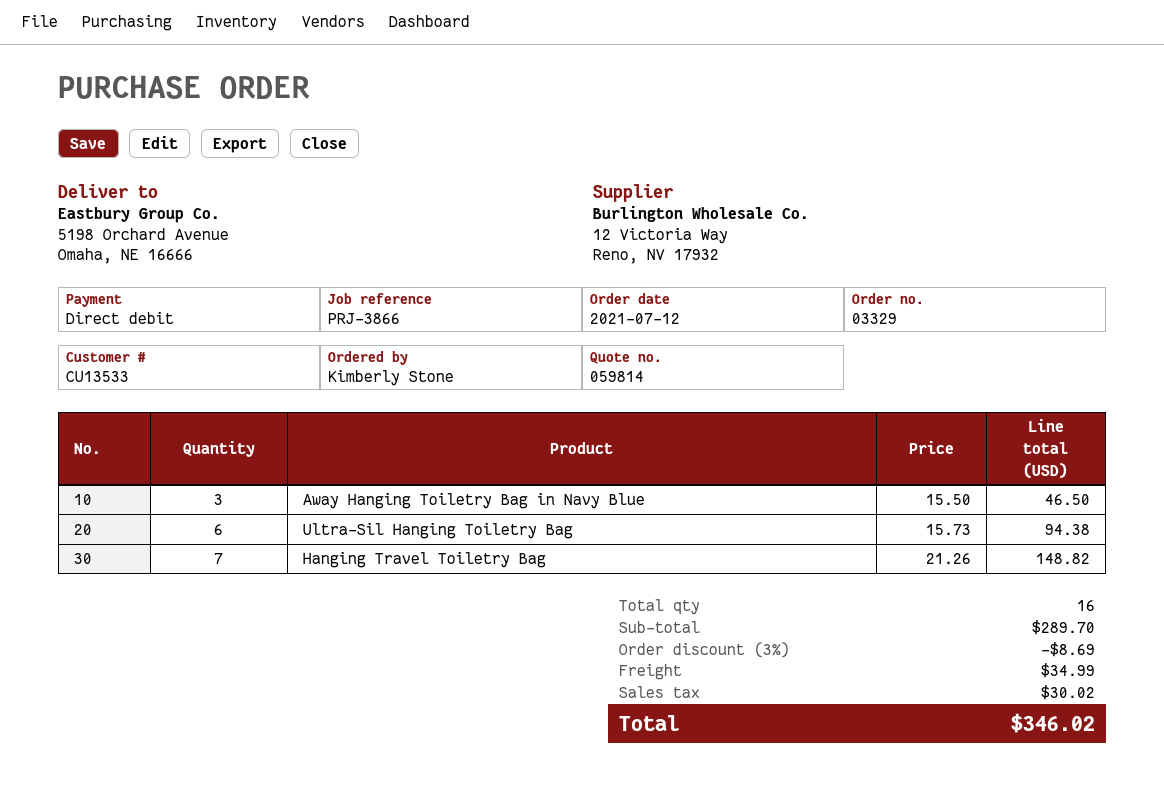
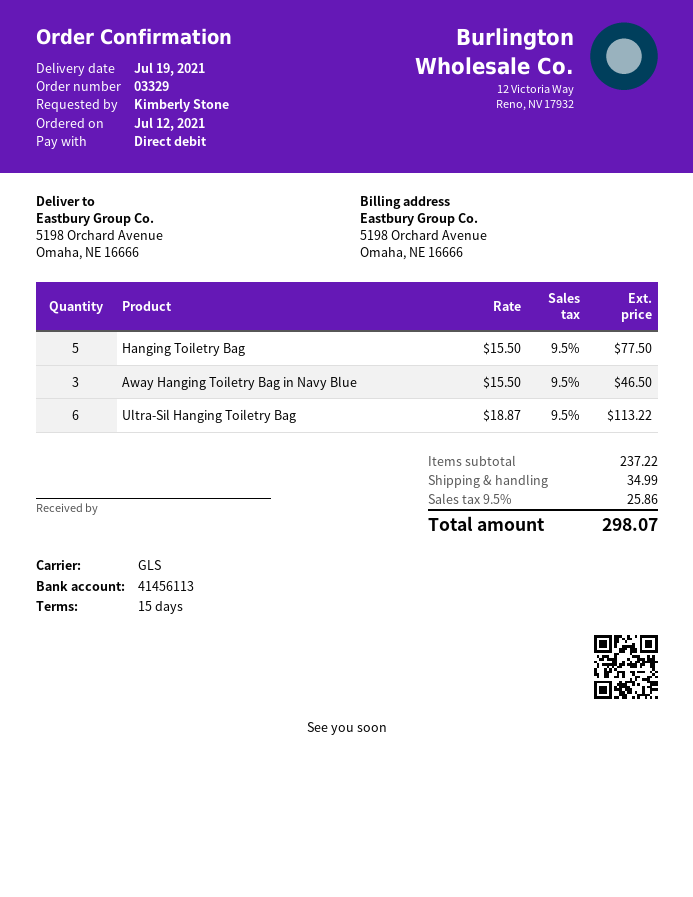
Ultra-Sil Hanging Toiletry Bag: 6 x 15.73 = 94.38 -> 6 x 18.87 = 113.22
Hanging Travel Toiletry Bag: 7 x 21.26 = 148.82 -> none
Hanging Toiletry Bag: none -> 5 x 15.50 = 77.50
subtotal: 289.70 -> 237.22
discount: 3% = 8.69 -> none
tax: 30.02 -> 25.86
total: 346.02 -> 298.07

